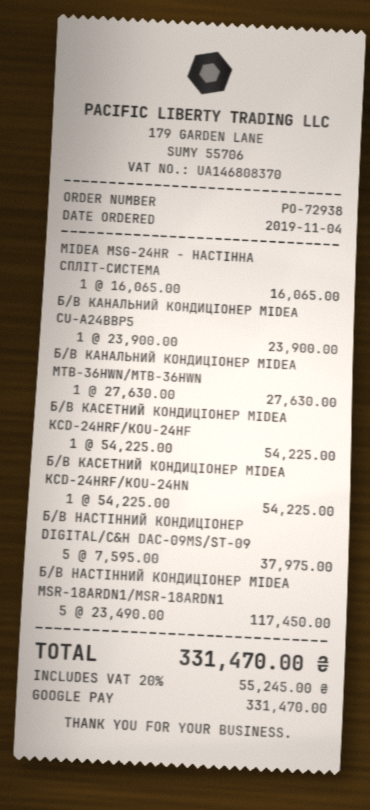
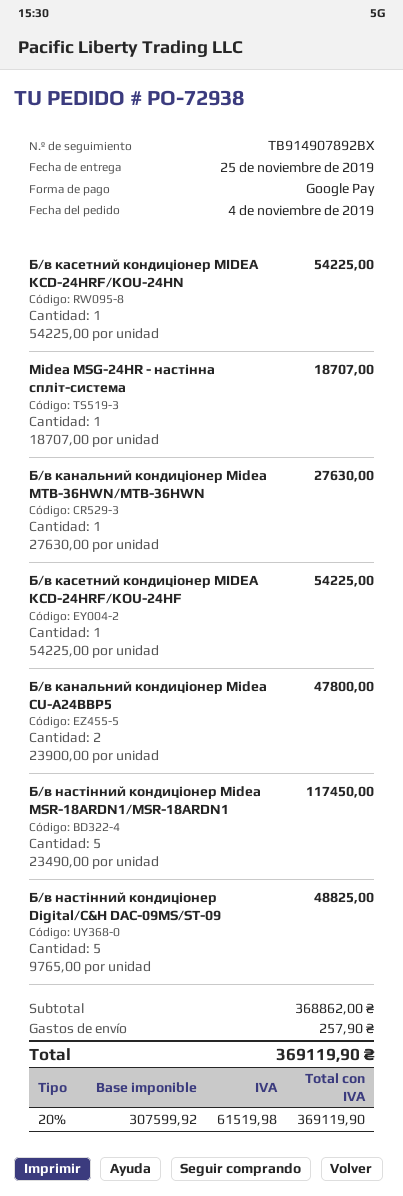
MIDEA MSG-24HR - НАСТІННА СПЛІТ-СИСТЕМА: 1 x 16065.00 = 16065.00 -> 1 x 18707.00 = 18707.00
Б/В КАНАЛЬНИЙ КОНДИЦІОНЕР MIDEA CU-A24BBP5: 1 x 23900.00 = 23900.00 -> 2 x 23900.00 = 47800.00
Б/В НАСТІННИЙ КОНДИЦІОНЕР DIGITAL/C&H DAC-09MS/ST-09: 5 x 7595.00 = 37975.00 -> 5 x 9765.00 = 48825.00
shipping: none -> 257.90
tax: 20% = 55245.00 -> 20% = 61519.98
total: 331470.00 -> 369119.90

